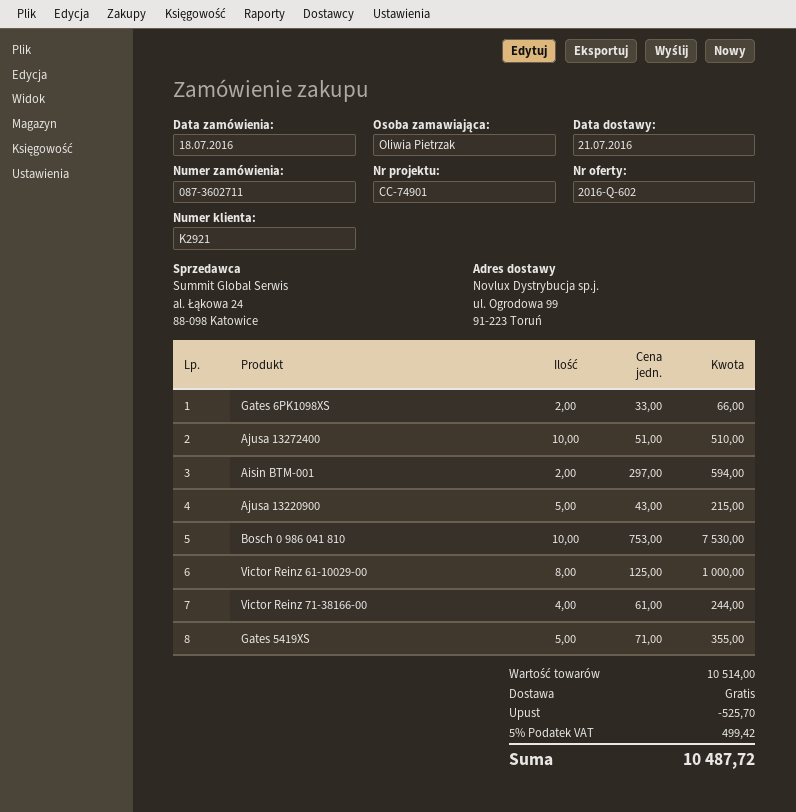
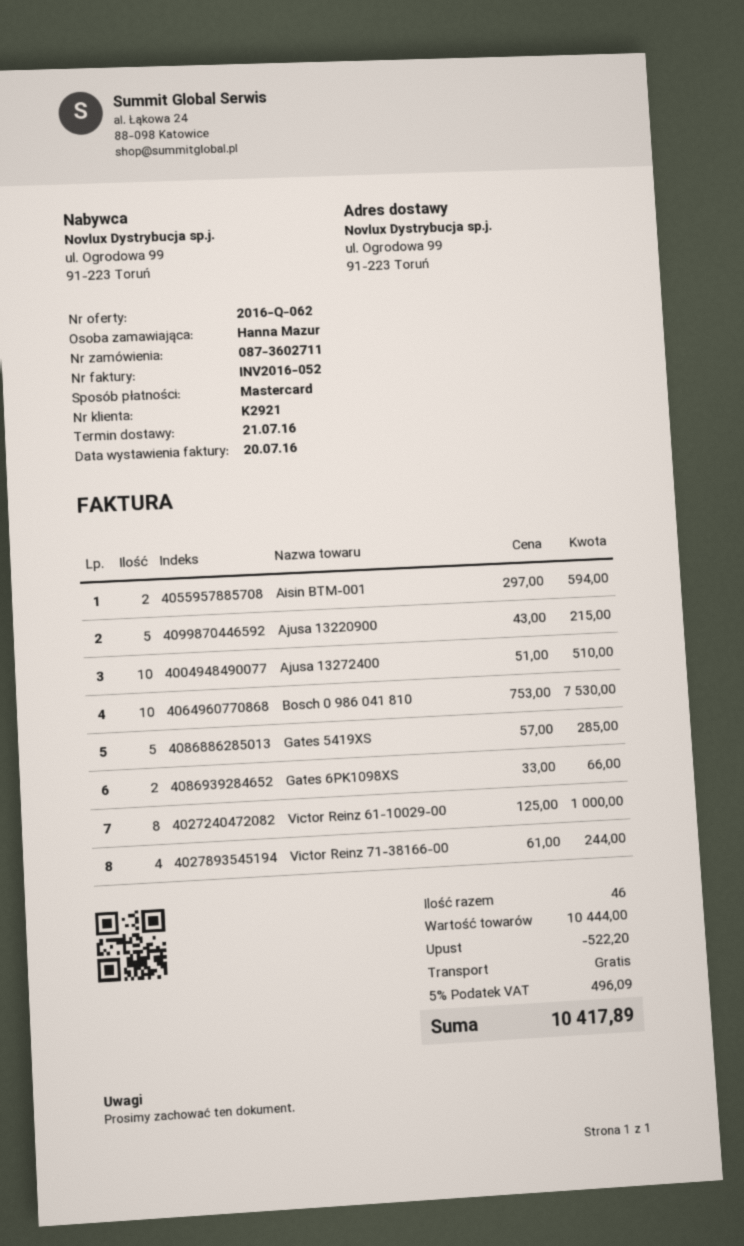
quote number: 2016-Q-602 -> 2016-Q-062
ordered by: Oliwia Pietrzak -> Hanna Mazur
Gates 5419XS: 5 x 71.00 = 355.00 -> 5 x 57.00 = 285.00
subtotal: 10514.00 -> 10444.00
discount: 525.70 -> 522.20
tax: 5% = 499.42 -> 5% = 496.09
total: 10487.72 -> 10417.89

